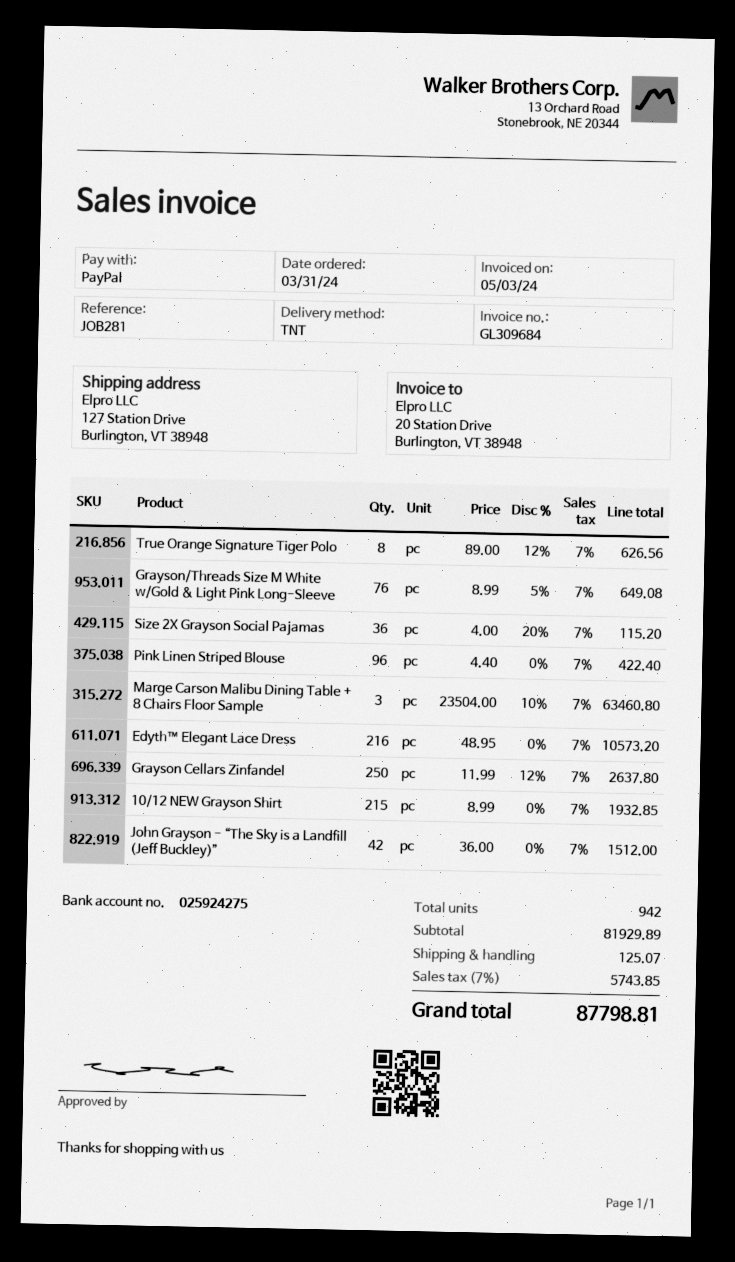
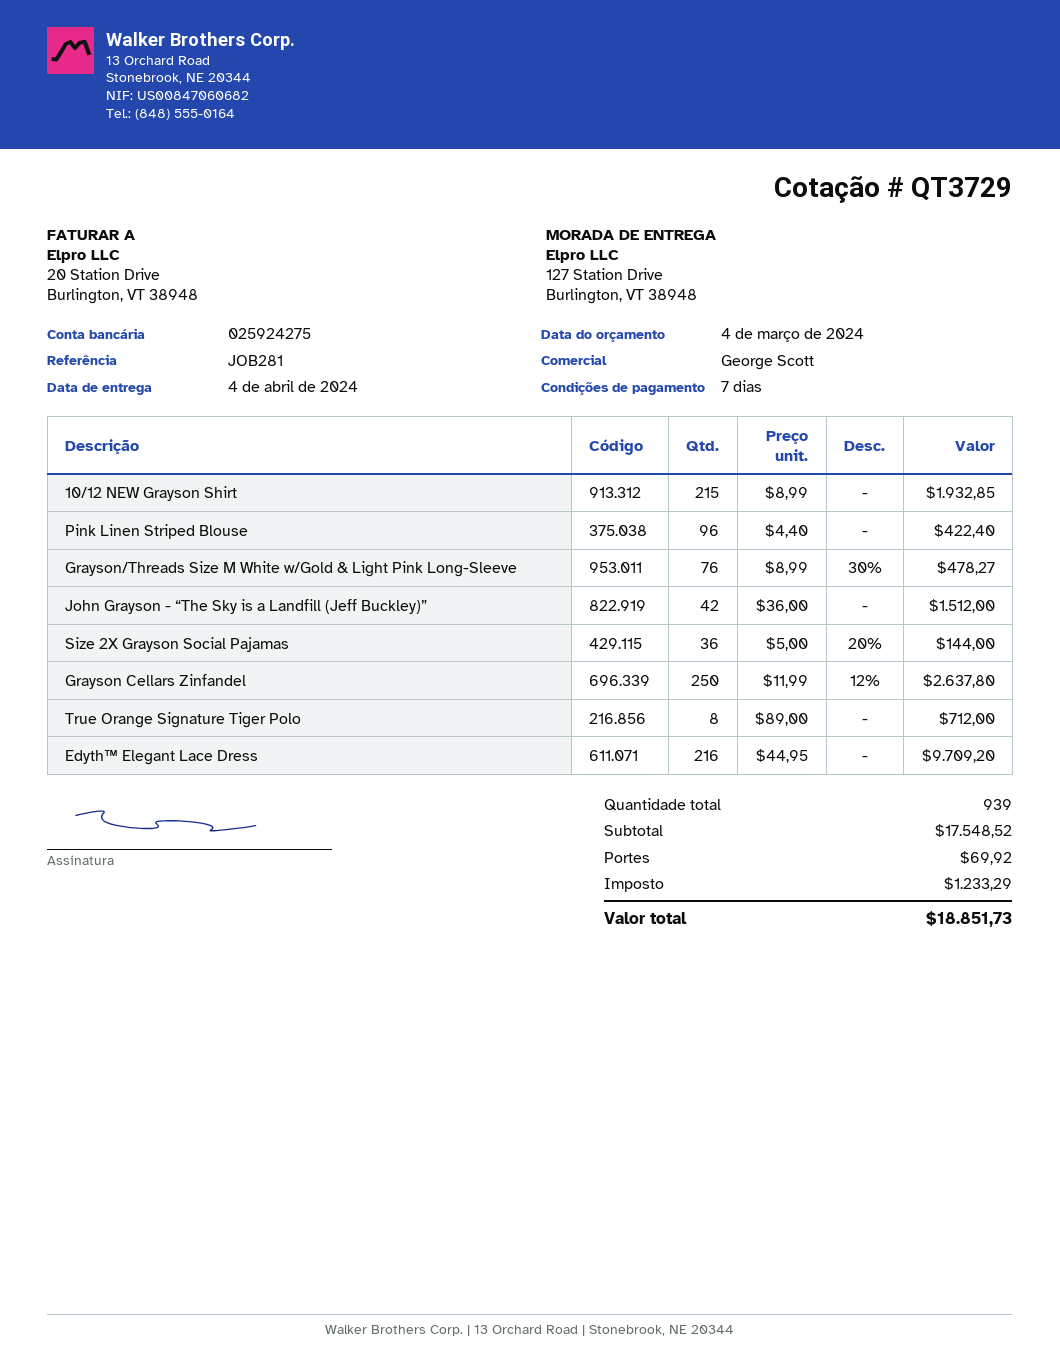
True Orange Signature Tiger Polo: 8 x 89.00 - 12% = 626.56 -> 8 x 89.00 = 712.00
Grayson/Threads Size M White w/Gold & Light Pink Long-Sleeve: 76 x 8.99 - 5% = 649.08 -> 76 x 8.99 - 30% = 478.27
Size 2X Grayson Social Pajamas: 36 x 4.00 - 20% = 115.20 -> 36 x 5.00 - 20% = 144.00
Marge Carson Malibu Dining Table + 8 Chairs Floor Sample: 3 x 23504.00 - 10% = 63460.80 -> none
Edyth™ Elegant Lace Dress: 216 x 48.95 = 10573.20 -> 216 x 44.95 = 9709.20
total quantity: 942 -> 939
subtotal: 81929.89 -> 17548.52
shipping: 125.07 -> 69.92
tax: 5743.85 -> 1233.29
total: 87798.81 -> 18851.73

